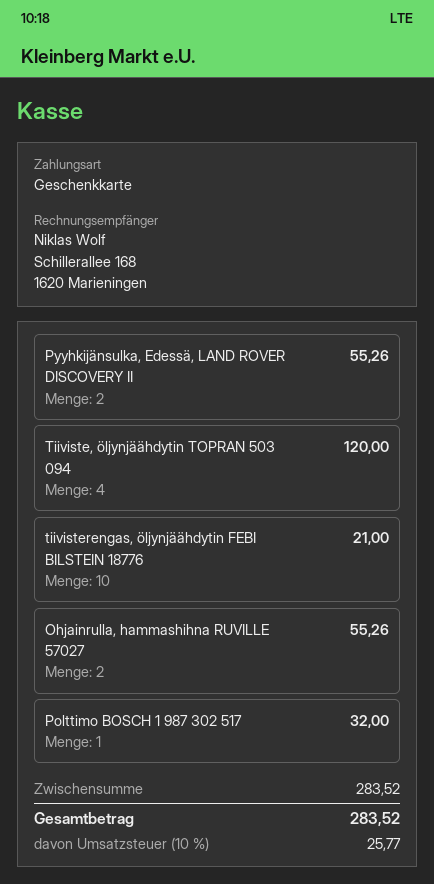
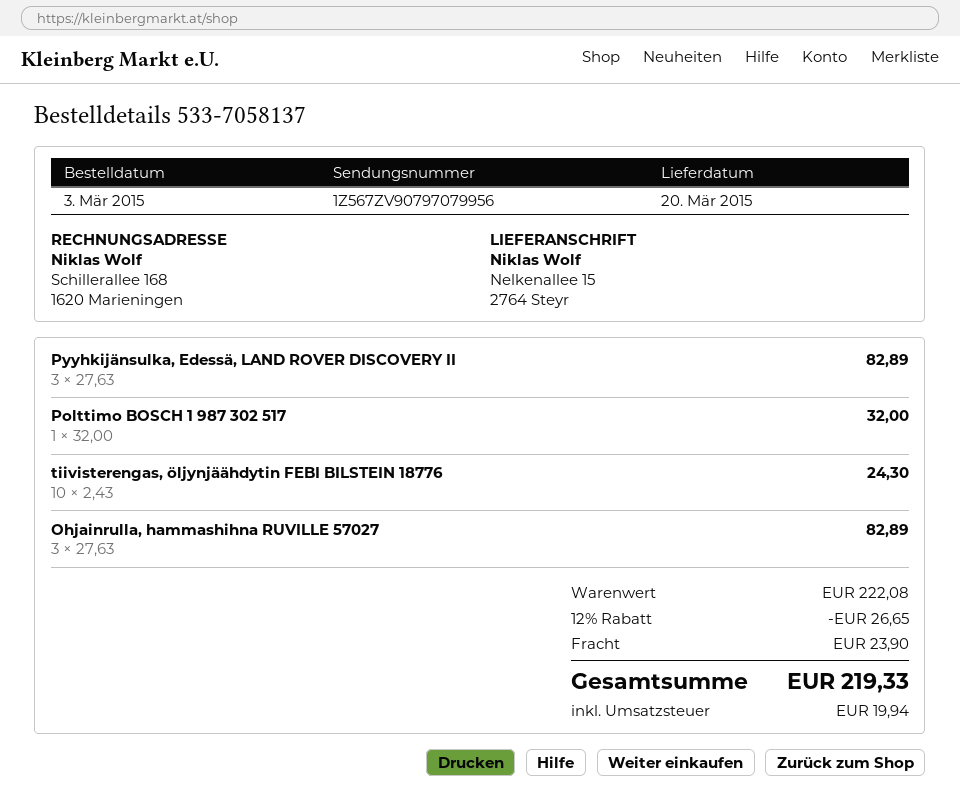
Pyyhkijänsulka, Edessä, LAND ROVER DISCOVERY II: 2 for 55.26 -> 3 for 82.89
Tiiviste, öljynjäähdytin TOPRAN 503 094: 4 for 120.00 -> none
tiivisterengas, öljynjäähdytin FEBI BILSTEIN 18776: 10 for 21.00 -> 10 for 24.30
Ohjainrulla, hammashihna RUVILLE 57027: 2 for 55.26 -> 3 for 82.89
subtotal: 283.52 -> 222.08
discount: none -> 12% = 26.65
shipping: none -> 23.90
tax: 25.77 -> 19.94
total: 283.52 -> 219.33

